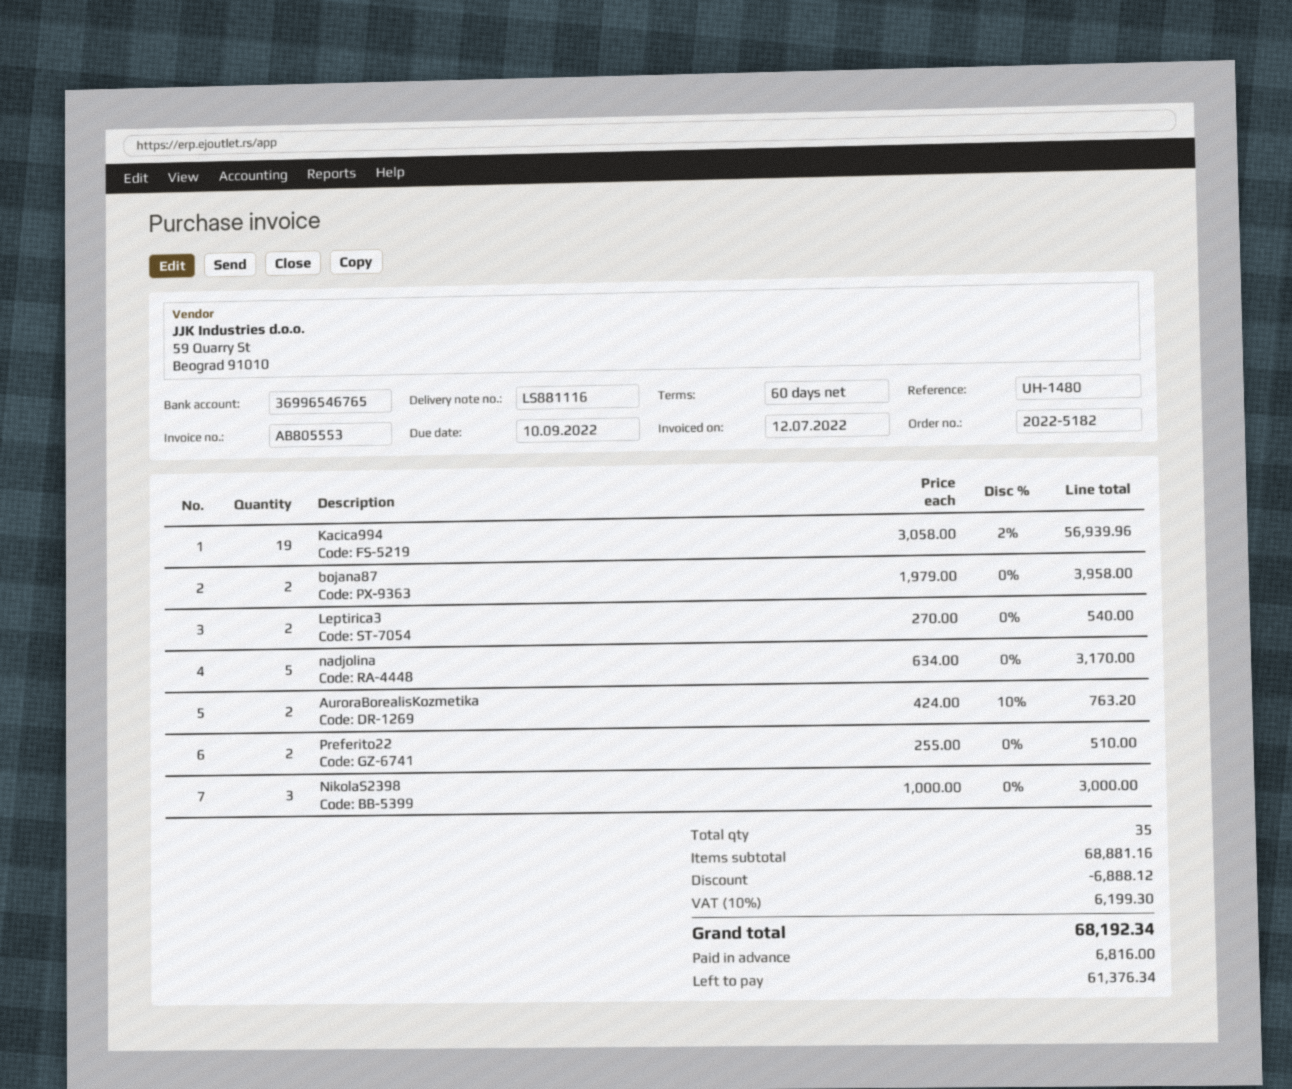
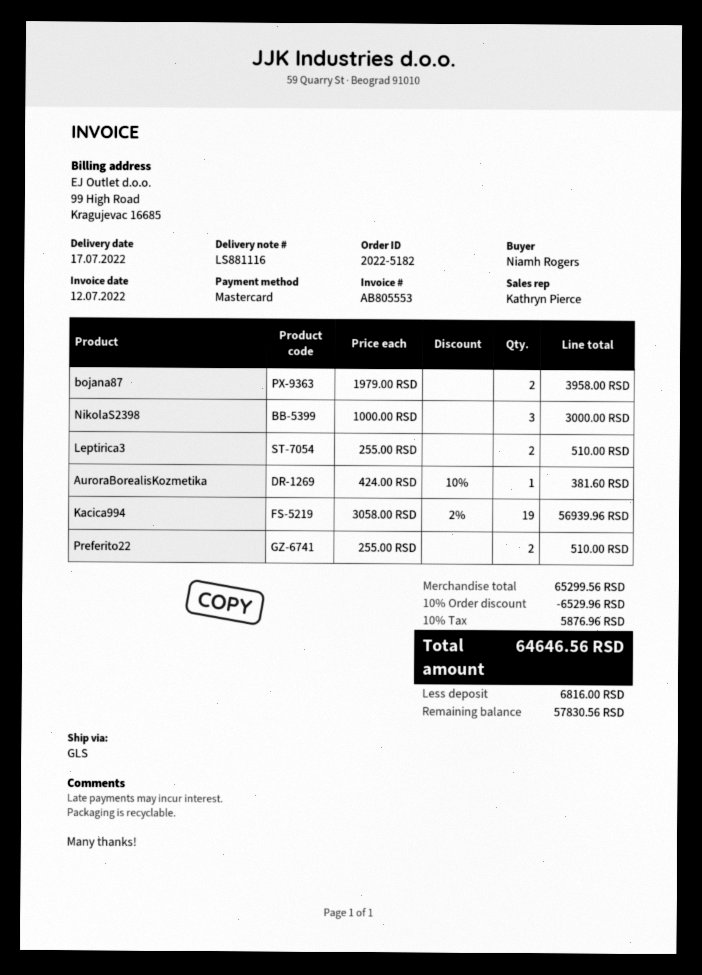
Leptirica3: 2 x 270.00 = 540.00 -> 2 x 255.00 = 510.00
nadjolina: 5 x 634.00 = 3170.00 -> none
AuroraBorealisKozmetika: 2 x 424.00 - 10% = 763.20 -> 1 x 424.00 - 10% = 381.60
subtotal: 68881.16 -> 65299.56
discount: 6888.12 -> 6529.96
tax: 10% = 6199.30 -> 10% = 5876.96
total: 68192.34 -> 64646.56
balance: 61376.34 -> 57830.56

